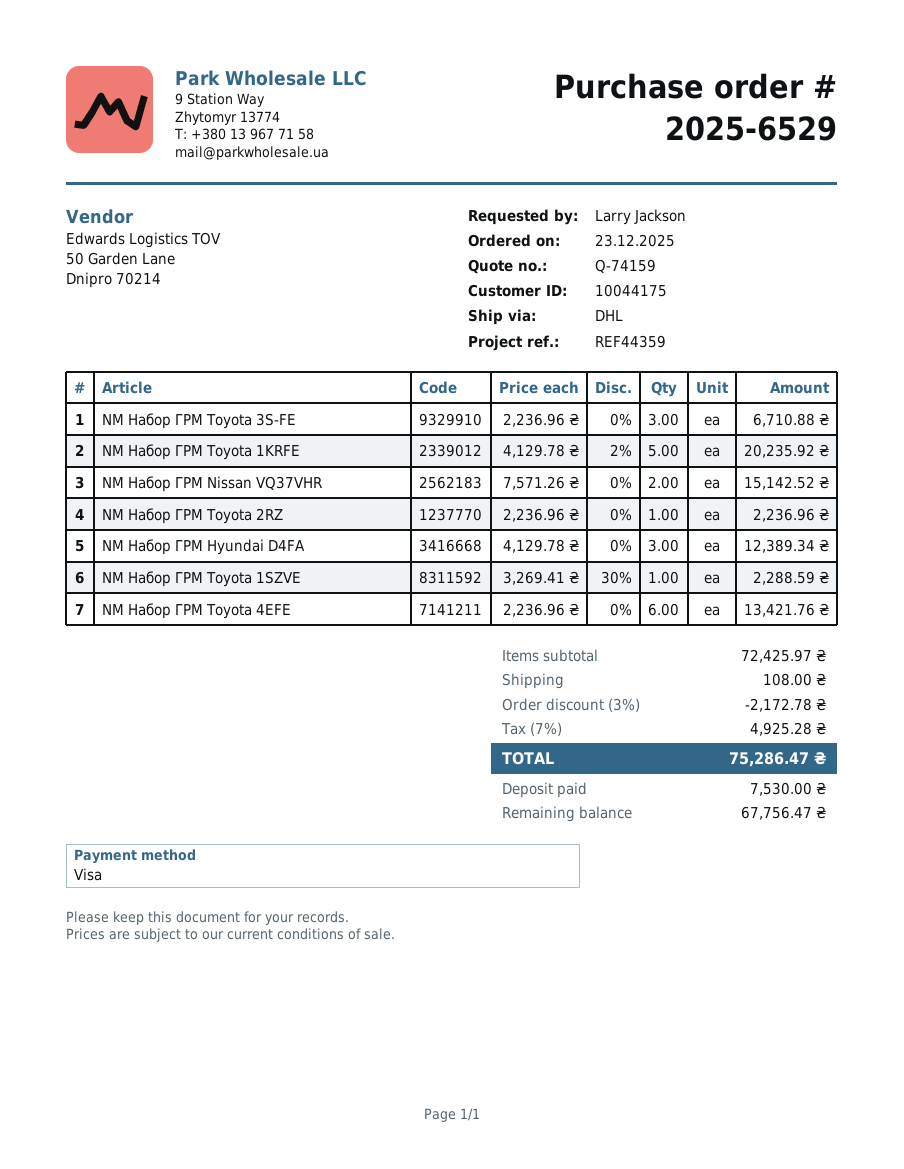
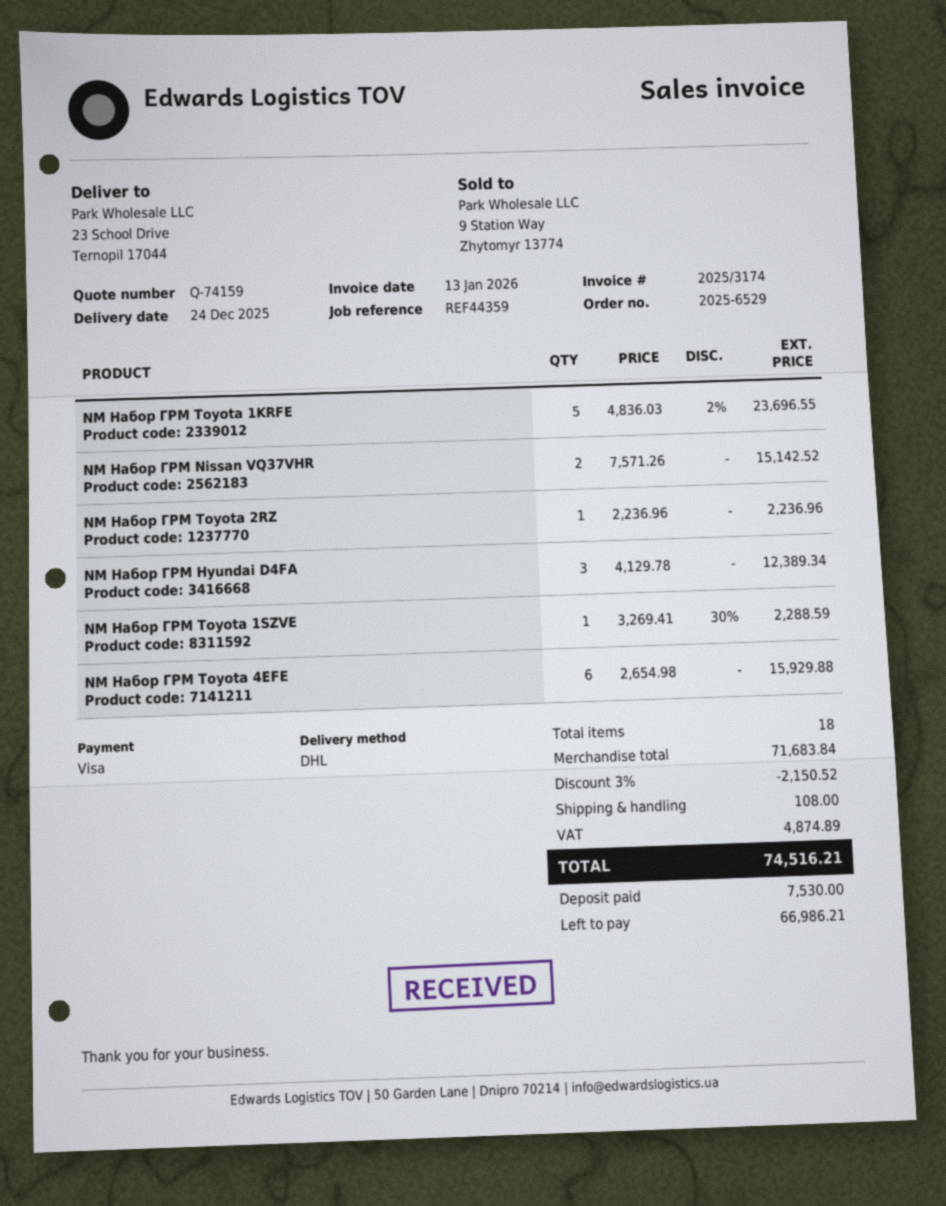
NM Набор ГРМ Toyota 3S-FE: 3 x 2236.96 = 6710.88 -> none
NM Набор ГРМ Toyota 1KRFE: 5 x 4129.78 - 2% = 20235.92 -> 5 x 4836.03 - 2% = 23696.55
NM Набор ГРМ Toyota 4EFE: 6 x 2236.96 = 13421.76 -> 6 x 2654.98 = 15929.88
subtotal: 72425.97 -> 71683.84
discount: 3% = 2172.78 -> 3% = 2150.52
tax: 4925.28 -> 4874.89
total: 75286.47 -> 74516.21
balance: 67756.47 -> 66986.21

